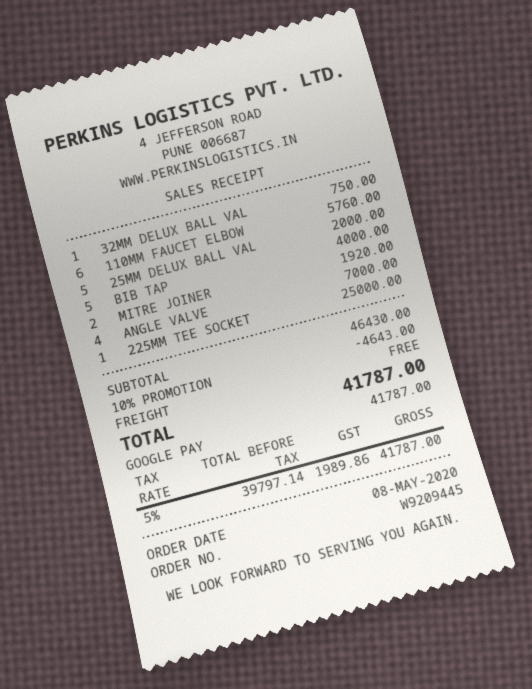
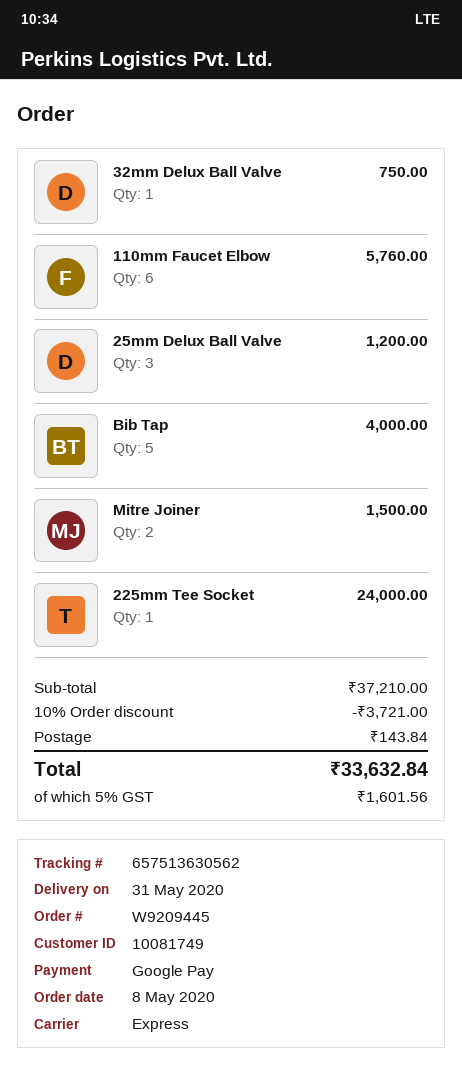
25MM DELUX BALL VAL: 5 for 2000.00 -> 3 for 1200.00
MITRE JOINER: 2 for 1920.00 -> 2 for 1500.00
ANGLE VALVE: 4 for 7000.00 -> none
225MM TEE SOCKET: 1 for 25000.00 -> 1 for 24000.00
subtotal: 46430.00 -> 37210.00
discount: 10% = 4643.00 -> 10% = 3721.00
shipping: 0.00 -> 143.84
tax: 5% = 1989.86 -> 5% = 1601.56
total: 41787.00 -> 33632.84

